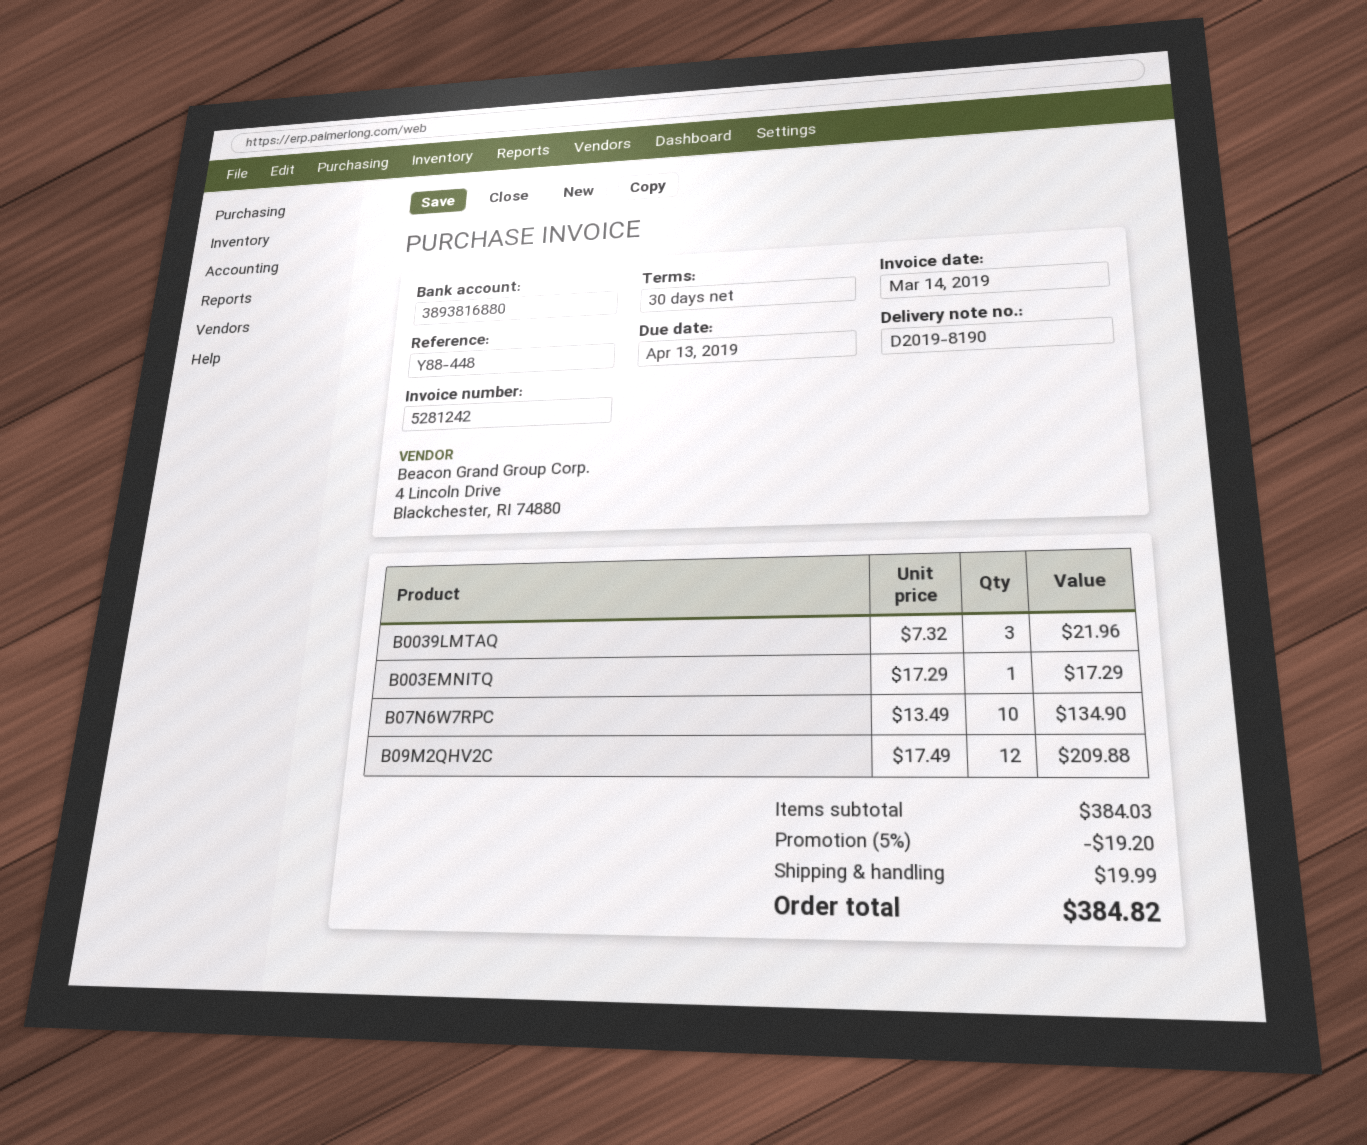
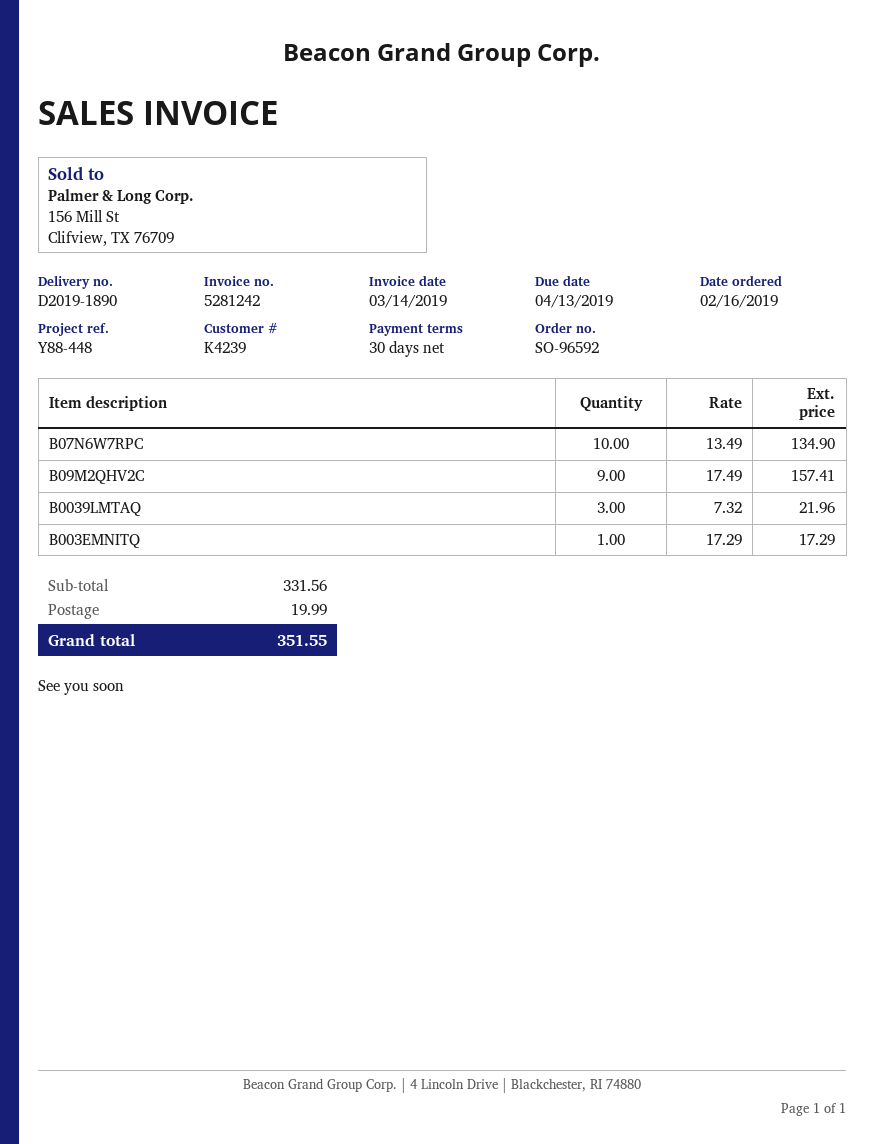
delivery note number: D2019-8190 -> D2019-1890
B09M2QHV2C: 12 x 17.49 = 209.88 -> 9 x 17.49 = 157.41
subtotal: 384.03 -> 331.56
discount: 5% = 19.20 -> none
total: 384.82 -> 351.55

